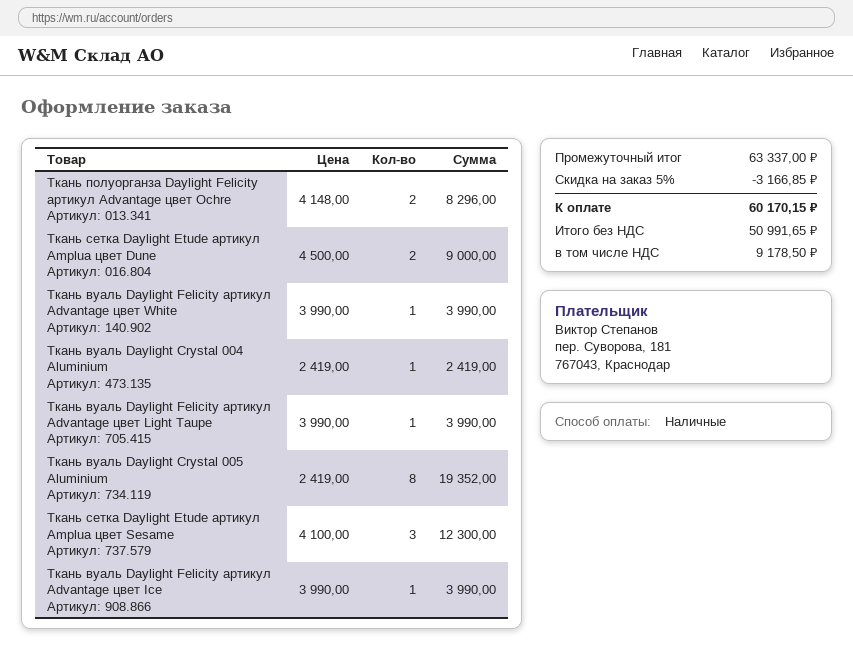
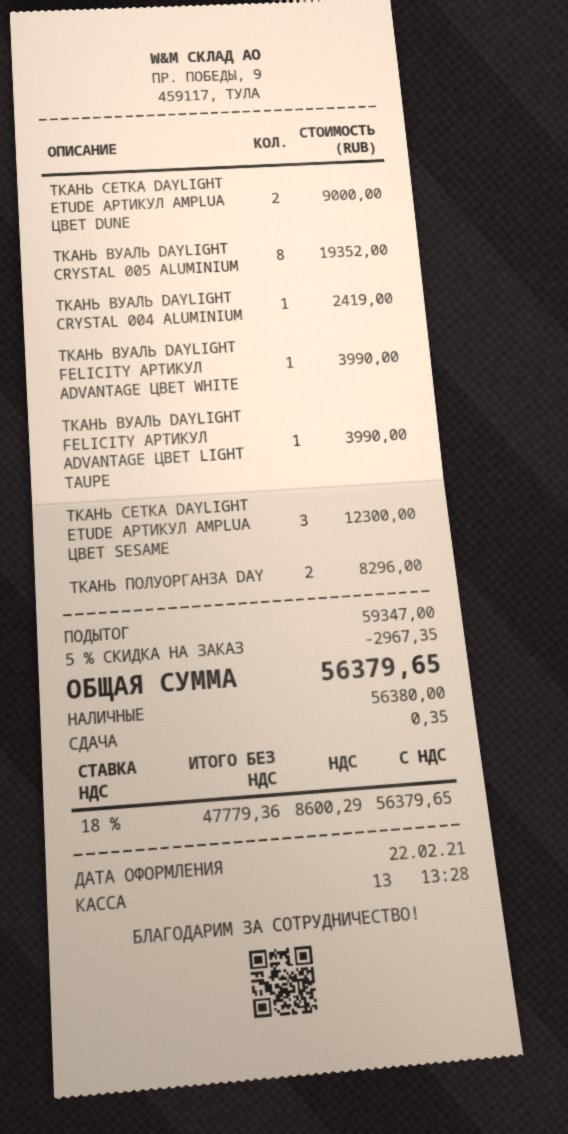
Ткань вуаль Daylight Felicity артикул Advantage цвет Ice: 1 for 3990.00 -> none
subtotal: 63337.00 -> 59347.00
discount: 5% = 3166.85 -> 5% = 2967.35
net: 50991.65 -> 47779.36
tax: 9178.50 -> 8600.29
total: 60170.15 -> 56379.65

